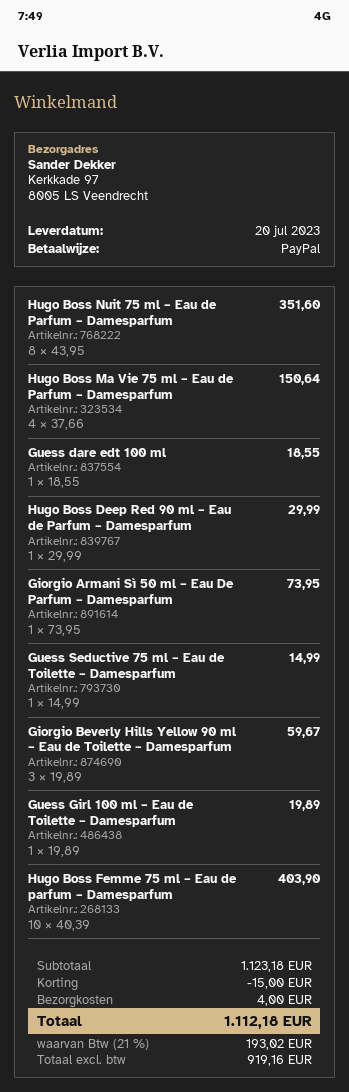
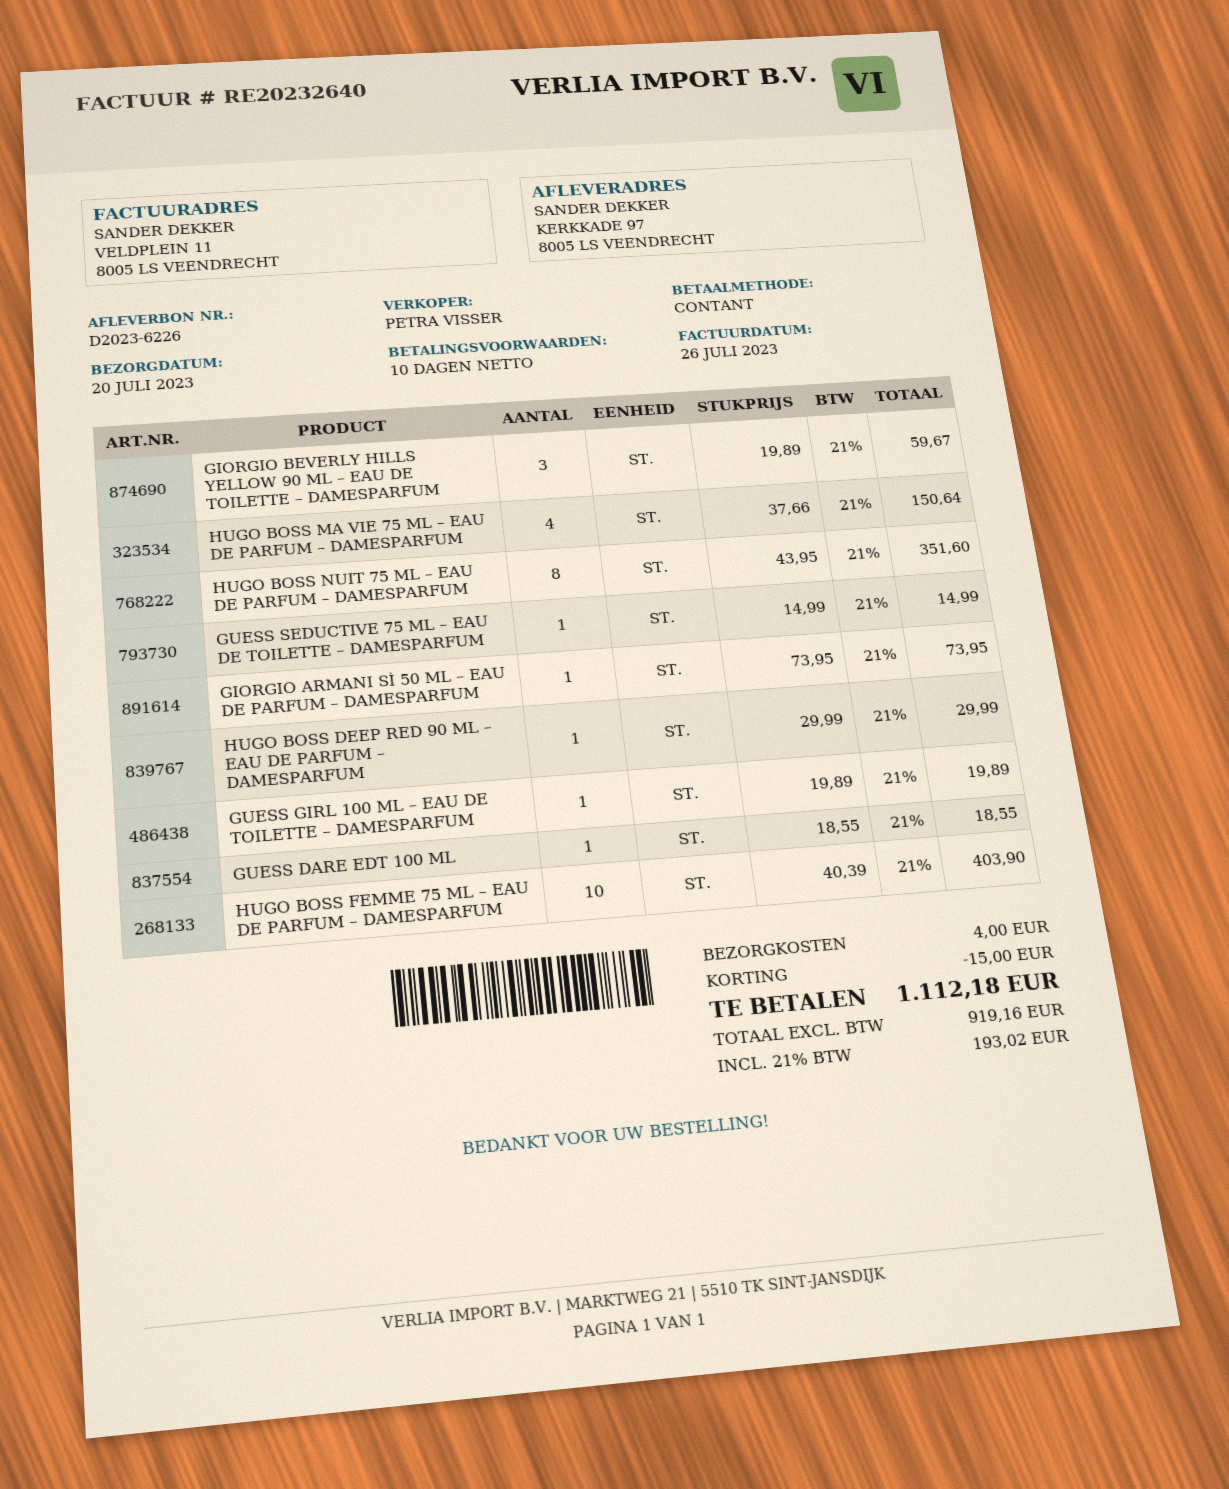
payment method: PayPal -> cash

